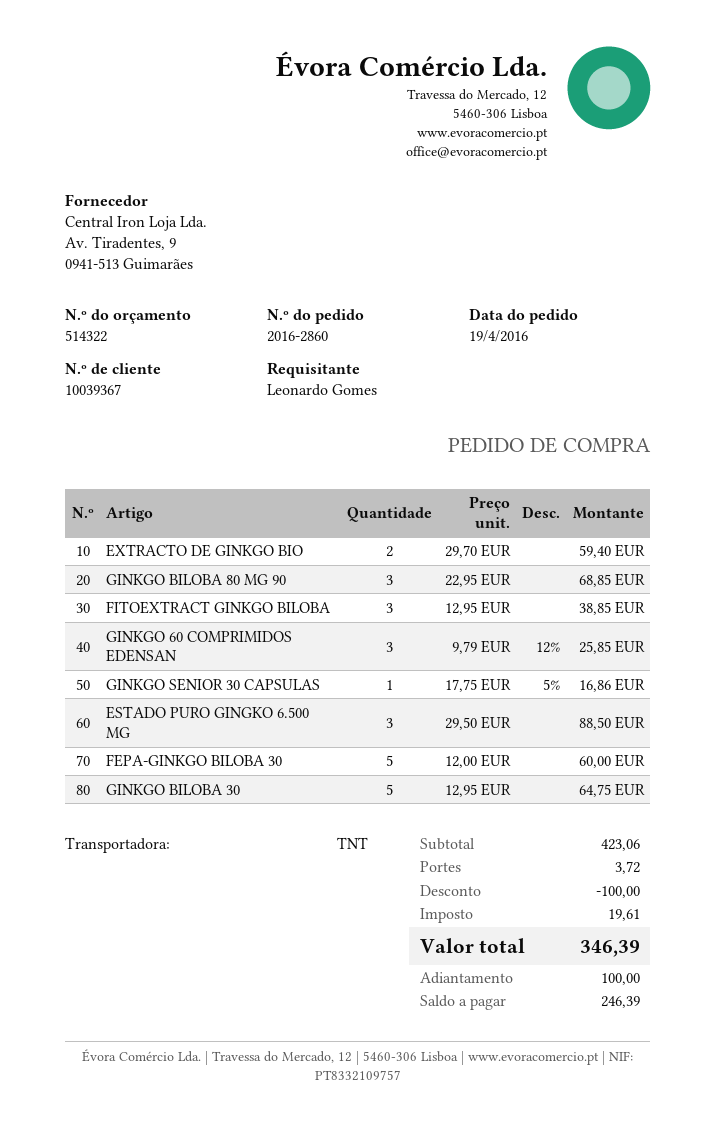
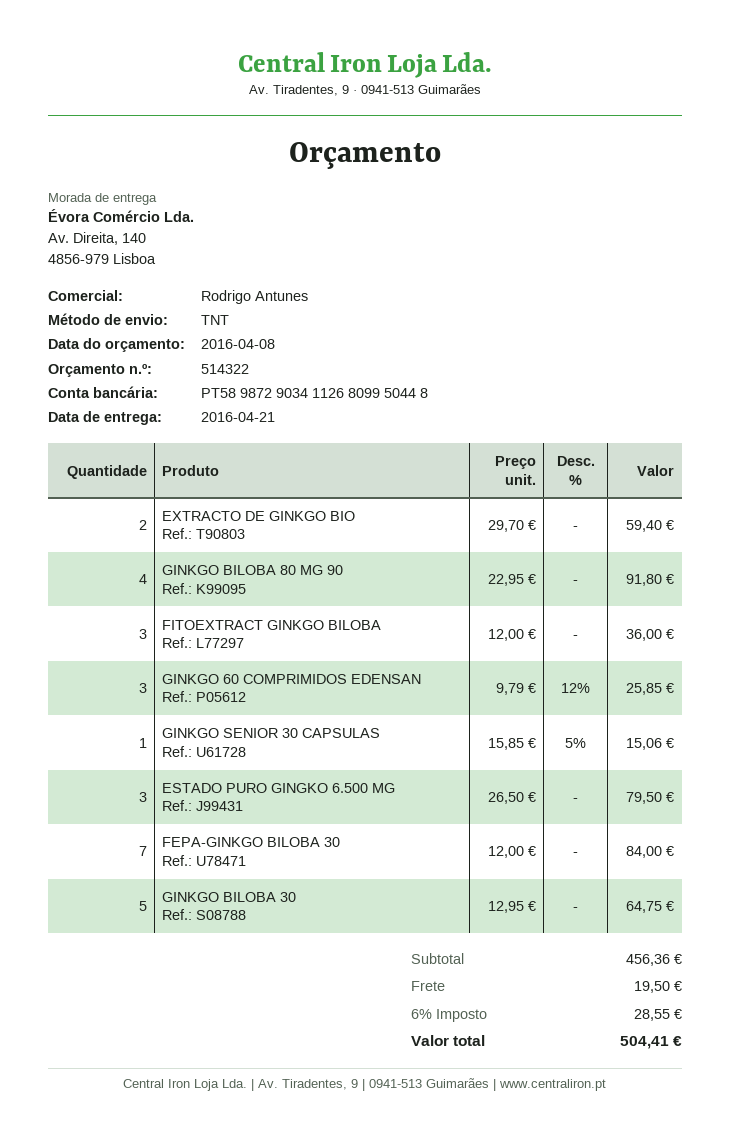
GINKGO BILOBA 80 MG 90: 3 x 22.95 = 68.85 -> 4 x 22.95 = 91.80
FITOEXTRACT GINKGO BILOBA: 3 x 12.95 = 38.85 -> 3 x 12.00 = 36.00
GINKGO SENIOR 30 CAPSULAS: 1 x 17.75 - 5% = 16.86 -> 1 x 15.85 - 5% = 15.06
ESTADO PURO GINGKO 6.500 MG: 3 x 29.50 = 88.50 -> 3 x 26.50 = 79.50
FEPA-GINKGO BILOBA 30: 5 x 12.00 = 60.00 -> 7 x 12.00 = 84.00
subtotal: 423.06 -> 456.36
discount: 100.00 -> none
shipping: 3.72 -> 19.50
tax: 19.61 -> 28.55
total: 346.39 -> 504.41

